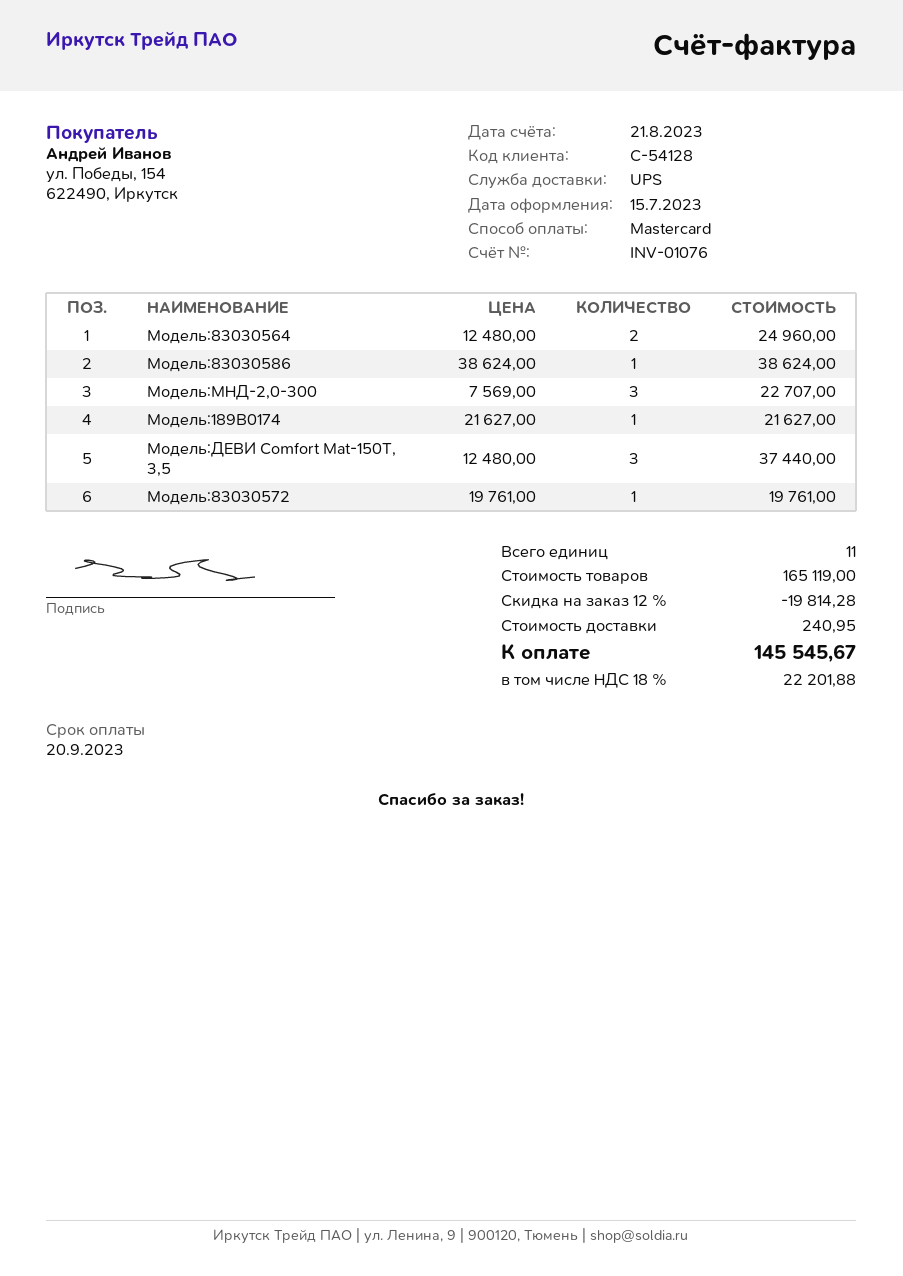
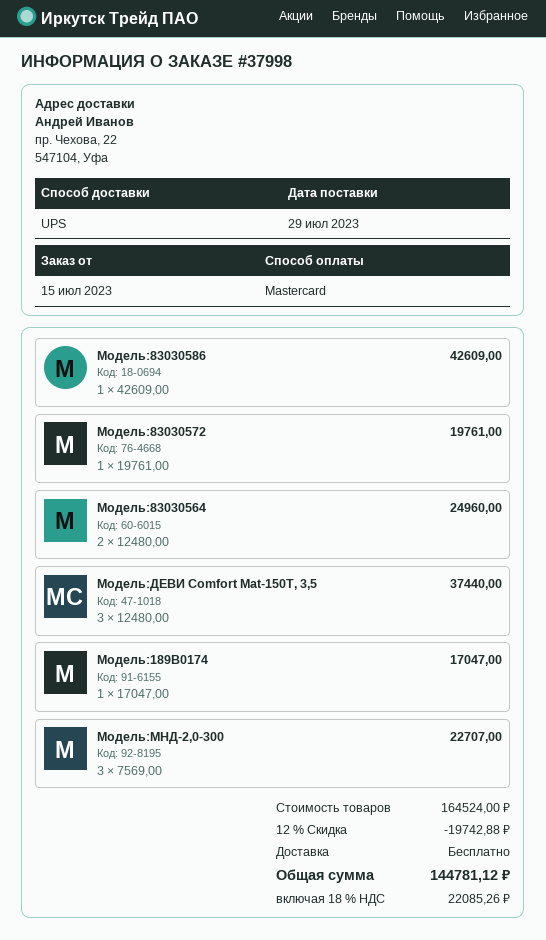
Модель:83030586: 1 x 38624.00 = 38624.00 -> 1 x 42609.00 = 42609.00
Модель:189B0174: 1 x 21627.00 = 21627.00 -> 1 x 17047.00 = 17047.00
subtotal: 165119.00 -> 164524.00
discount: 12% = 19814.28 -> 12% = 19742.88
shipping: 240.95 -> 0.00
tax: 18% = 22201.88 -> 18% = 22085.26
total: 145545.67 -> 144781.12

